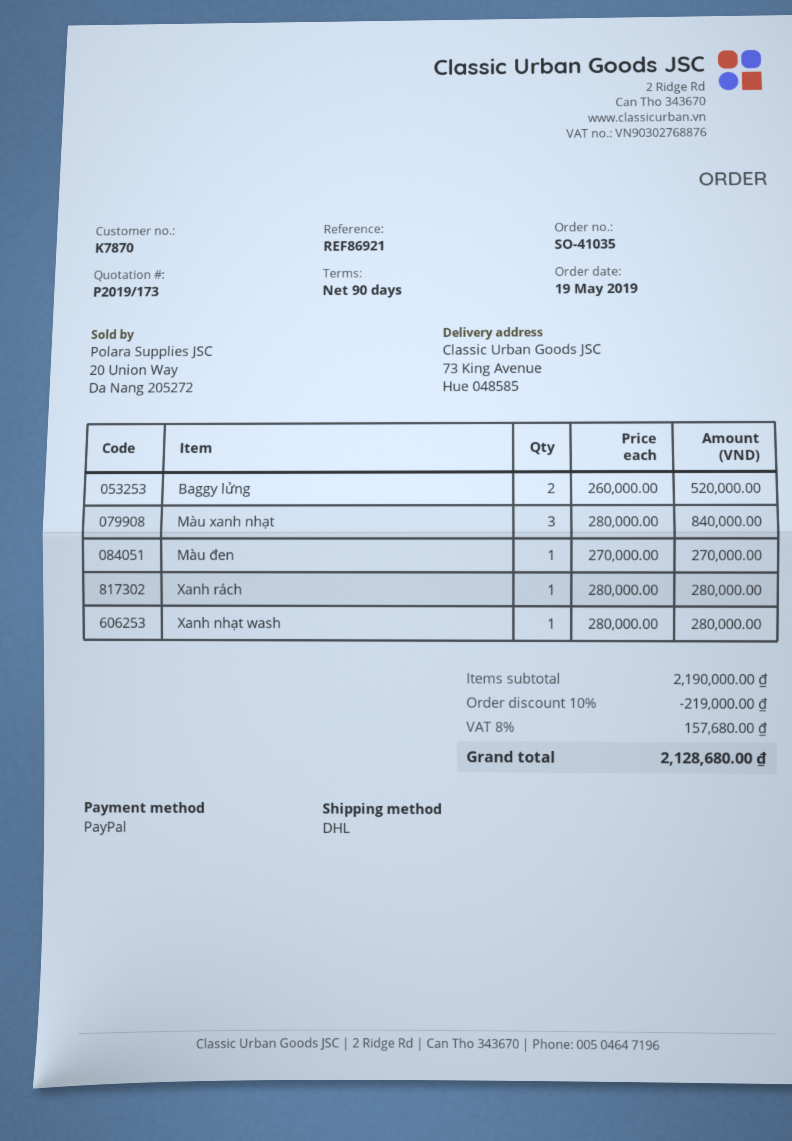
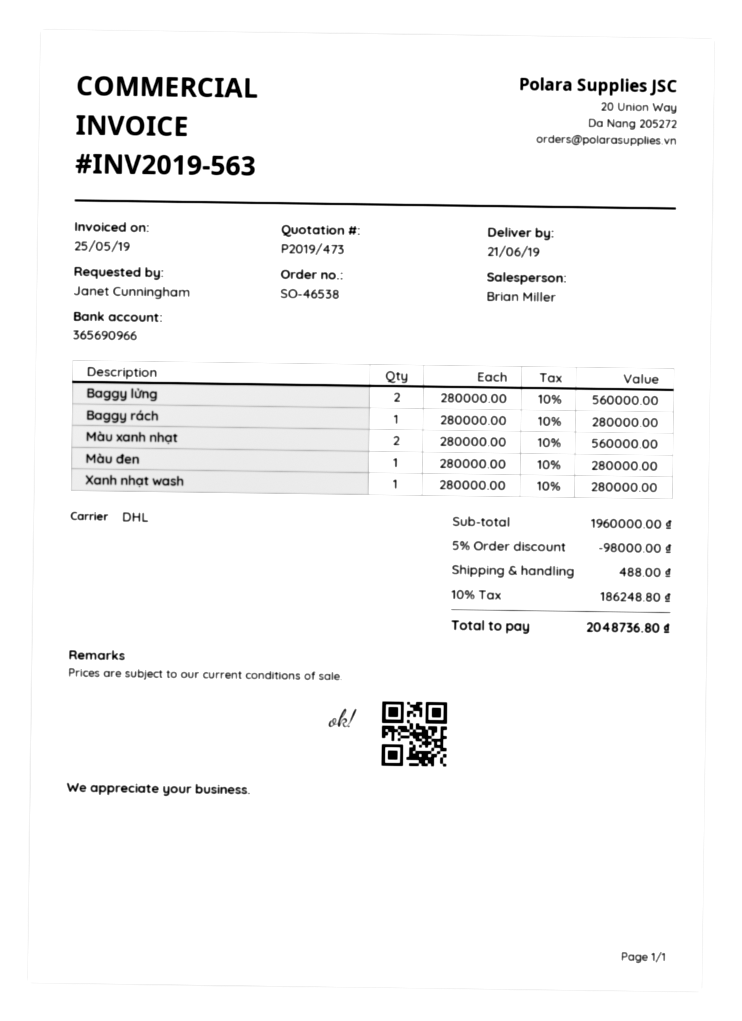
quote number: P2019/173 -> P2019/473
order number: SO-41035 -> SO-46538
Baggy lửng: 2 x 260000.00 = 520000.00 -> 2 x 280000.00 = 560000.00
Màu xanh nhạt: 3 x 280000.00 = 840000.00 -> 2 x 280000.00 = 560000.00
Màu đen: 1 x 270000.00 = 270000.00 -> 1 x 280000.00 = 280000.00
Xanh rách: 1 x 280000.00 = 280000.00 -> none
Baggy rách: none -> 1 x 280000.00 = 280000.00
subtotal: 2190000.00 -> 1960000.00
discount: 10% = 219000.00 -> 5% = 98000.00
shipping: none -> 488.00
tax: 8% = 157680.00 -> 10% = 186248.80
total: 2128680.00 -> 2048736.80

